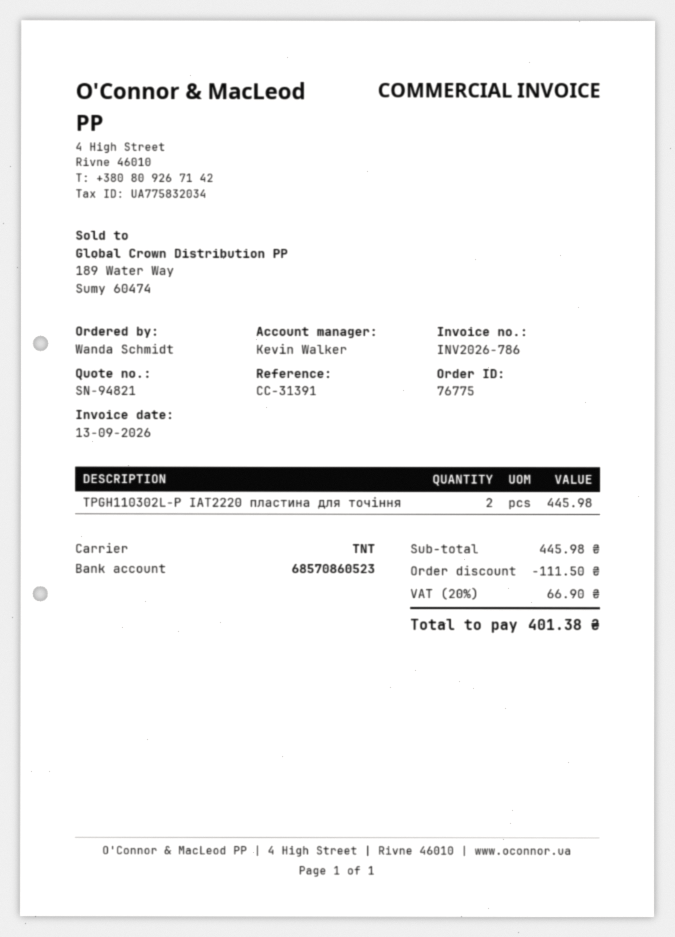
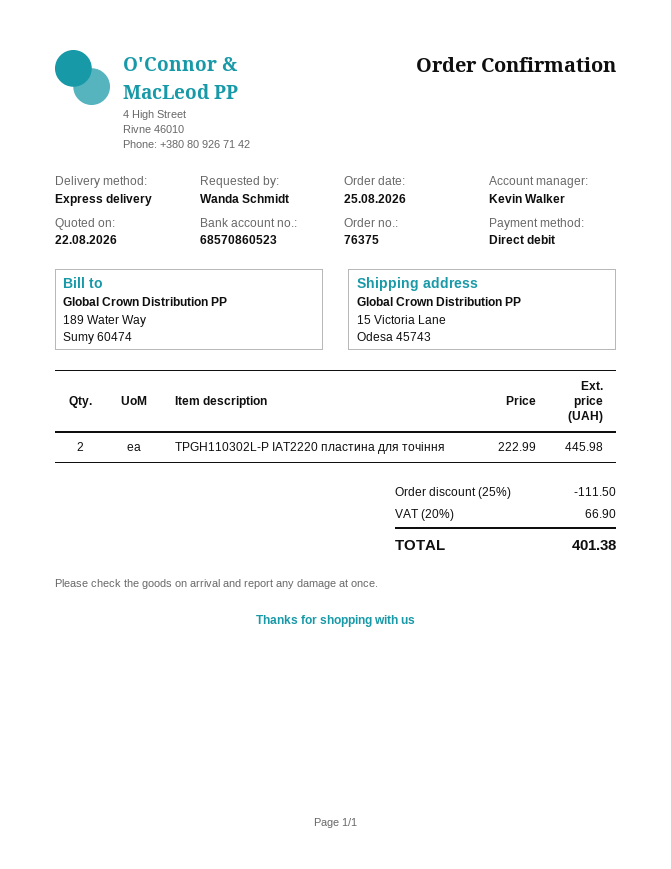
order number: 76775 -> 76375
shipping method: TNT -> express

